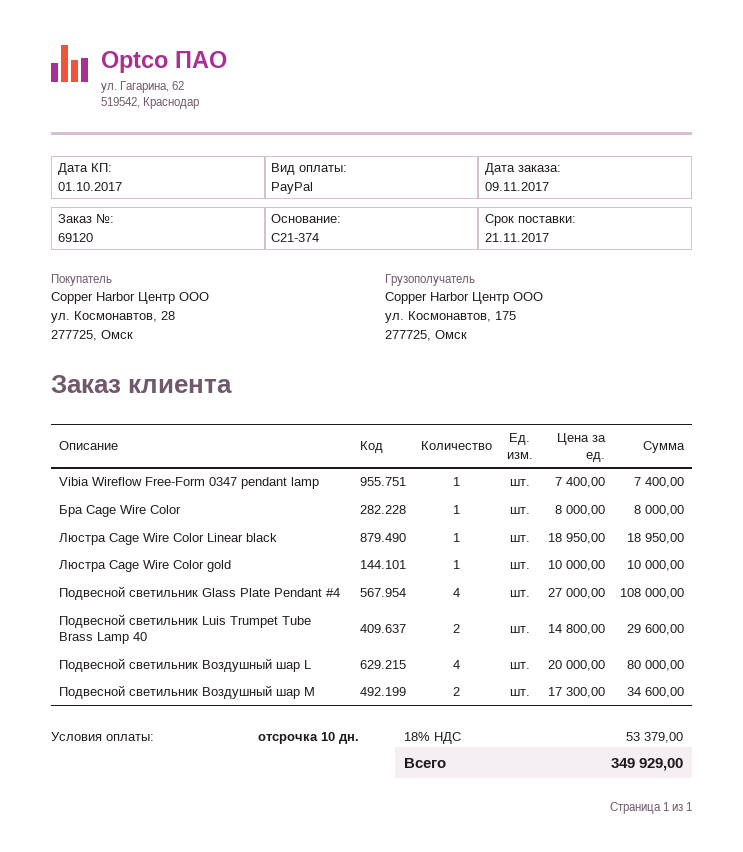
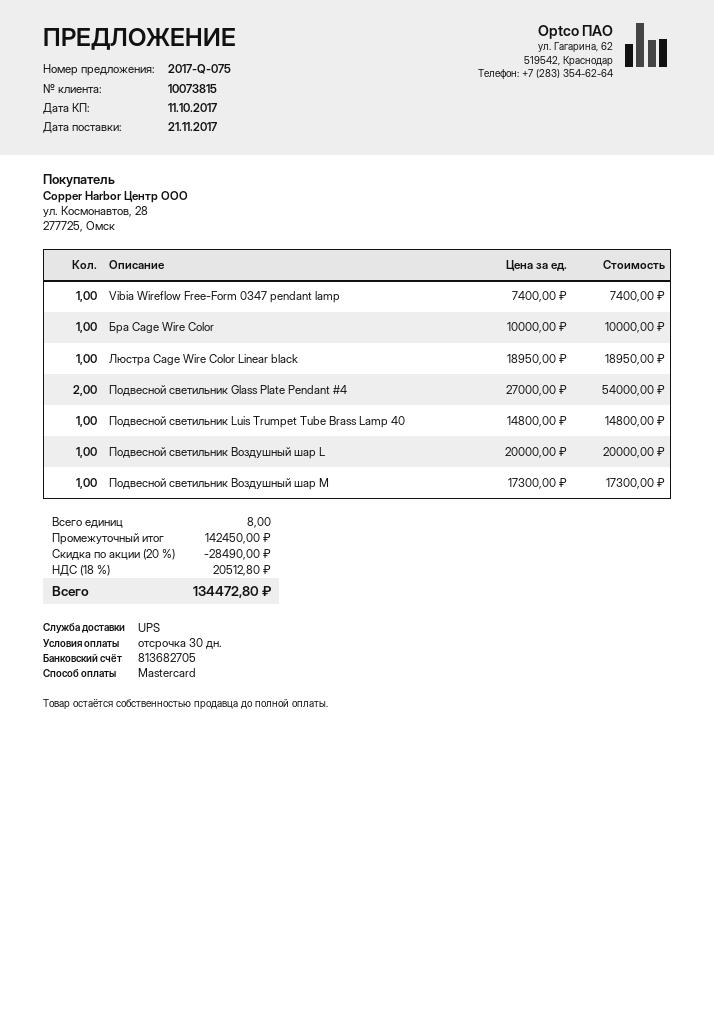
quote date: 2017-10-01 -> 2017-10-11
payment terms: 10 days -> 30 days
payment method: PayPal -> Mastercard
Бра Cage Wire Color: 1 x 8000.00 = 8000.00 -> 1 x 10000.00 = 10000.00
Люстра Cage Wire Color gold: 1 x 10000.00 = 10000.00 -> none
Подвесной светильник Glass Plate Pendant #4: 4 x 27000.00 = 108000.00 -> 2 x 27000.00 = 54000.00
Подвесной светильник Luis Trumpet Tube Brass Lamp 40: 2 x 14800.00 = 29600.00 -> 1 x 14800.00 = 14800.00
Подвесной светильник Воздушный шар L: 4 x 20000.00 = 80000.00 -> 1 x 20000.00 = 20000.00
Подвесной светильник Воздушный шар M: 2 x 17300.00 = 34600.00 -> 1 x 17300.00 = 17300.00
discount: none -> 20% = 28490.00
tax: 18% = 53379.00 -> 18% = 20512.80
total: 349929.00 -> 134472.80

